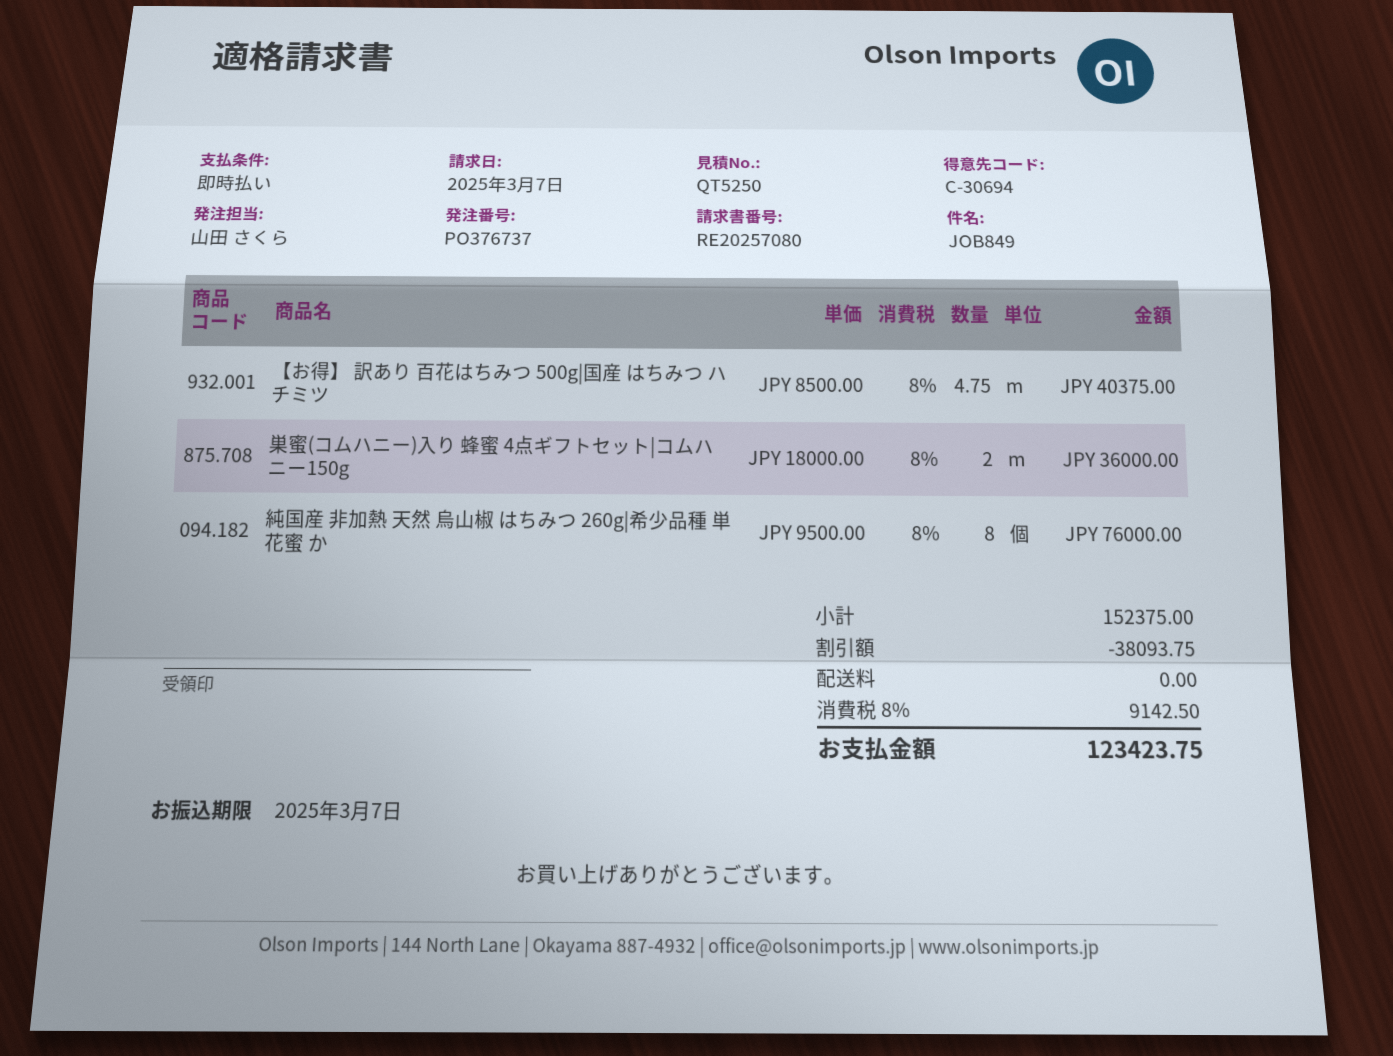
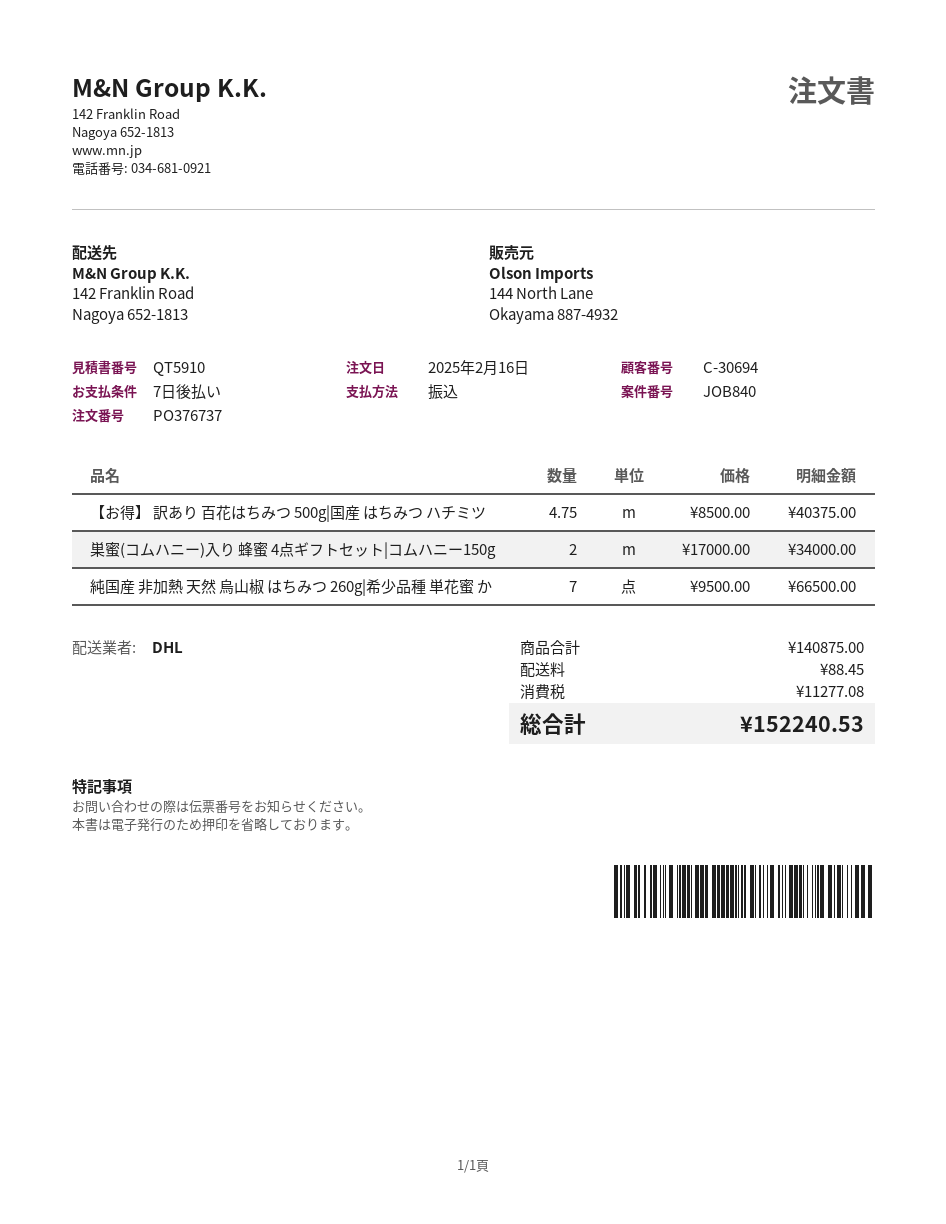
quote number: QT5250 -> QT5910
payment terms: on receipt -> 7 days
reference: JOB849 -> JOB840
巣蜜(コムハニー)入り 蜂蜜 4点ギフトセット|コムハニー150g: 2 x 18000.00 = 36000.00 -> 2 x 17000.00 = 34000.00
純国産 非加熱 天然 烏山椒 はちみつ 260g|希少品種 単花蜜 か: 8 x 9500.00 = 76000.00 -> 7 x 9500.00 = 66500.00
subtotal: 152375.00 -> 140875.00
discount: 38093.75 -> none
shipping: 0.00 -> 88.45
tax: 9142.50 -> 11277.08
total: 123423.75 -> 152240.53

